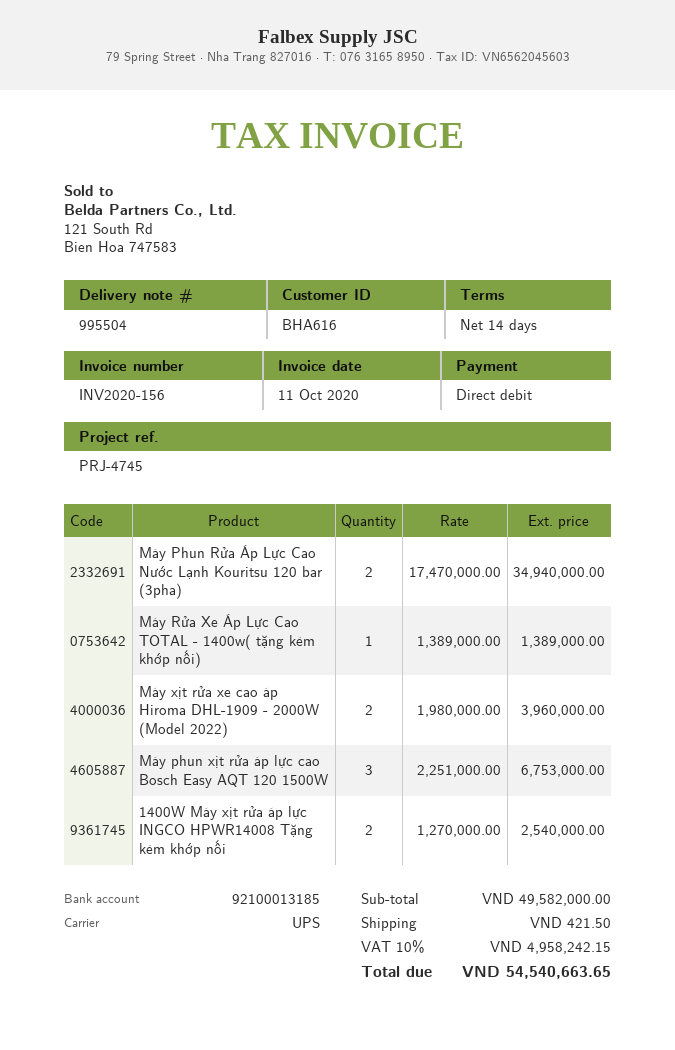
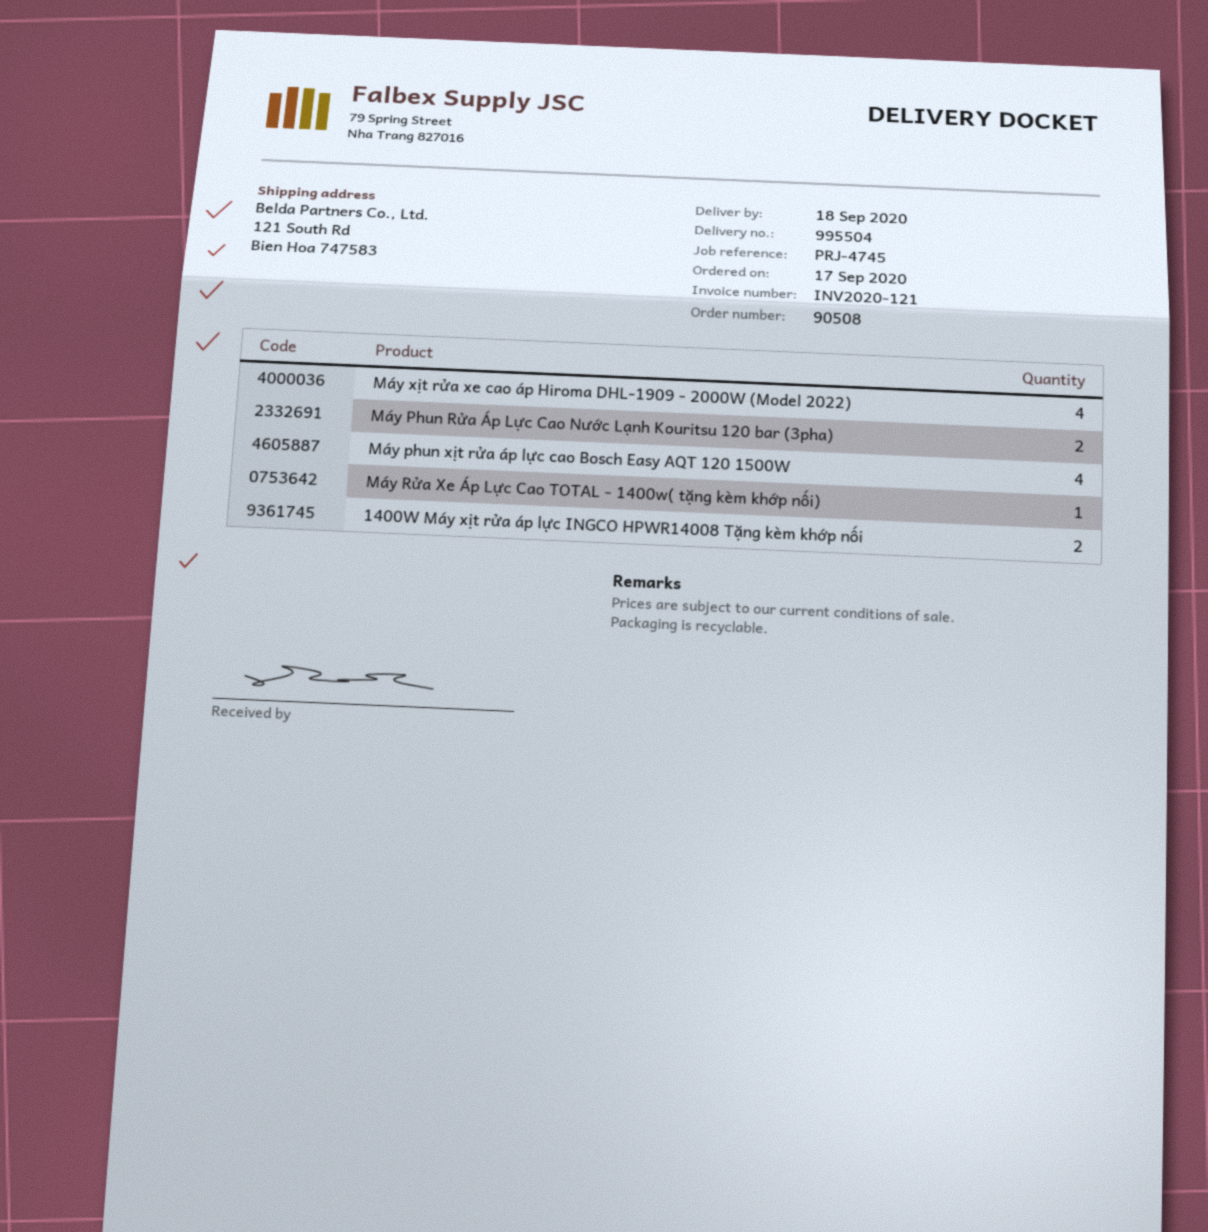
invoice number: INV2020-156 -> INV2020-121
Máy xịt rửa xe cao áp Hiroma DHL-1909 - 2000W (Model 2022): 2 -> 4
Máy phun xịt rửa áp lực cao Bosch Easy AQT 120 1500W: 3 -> 4

